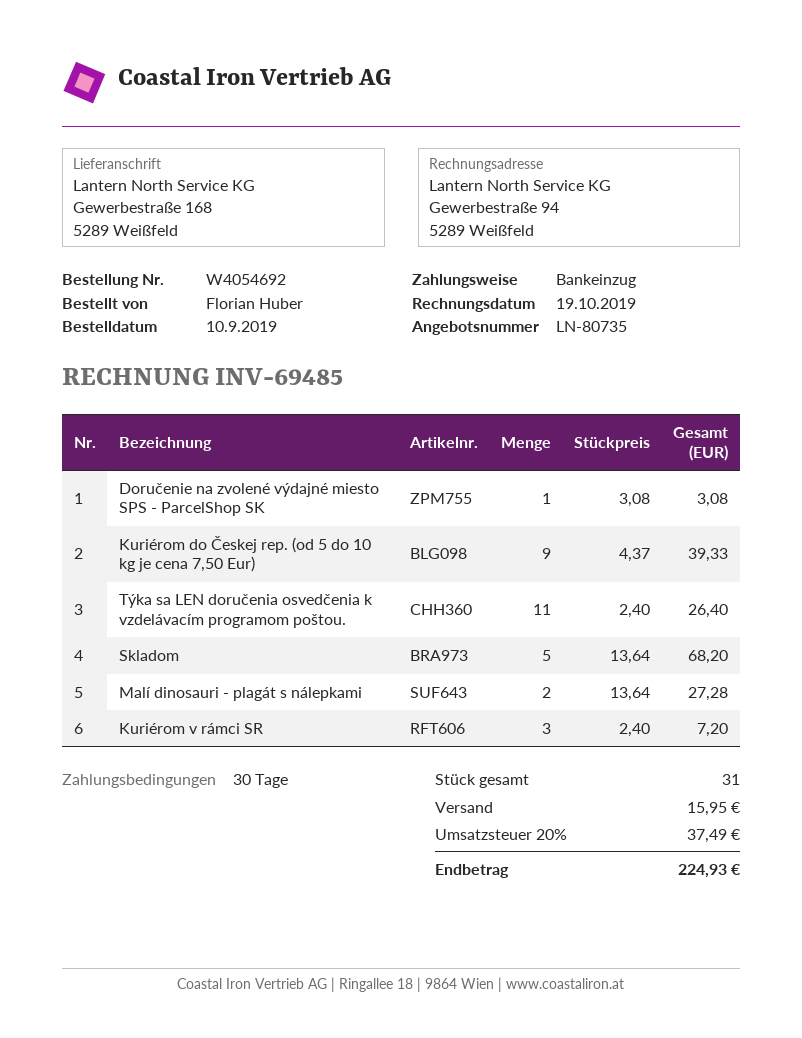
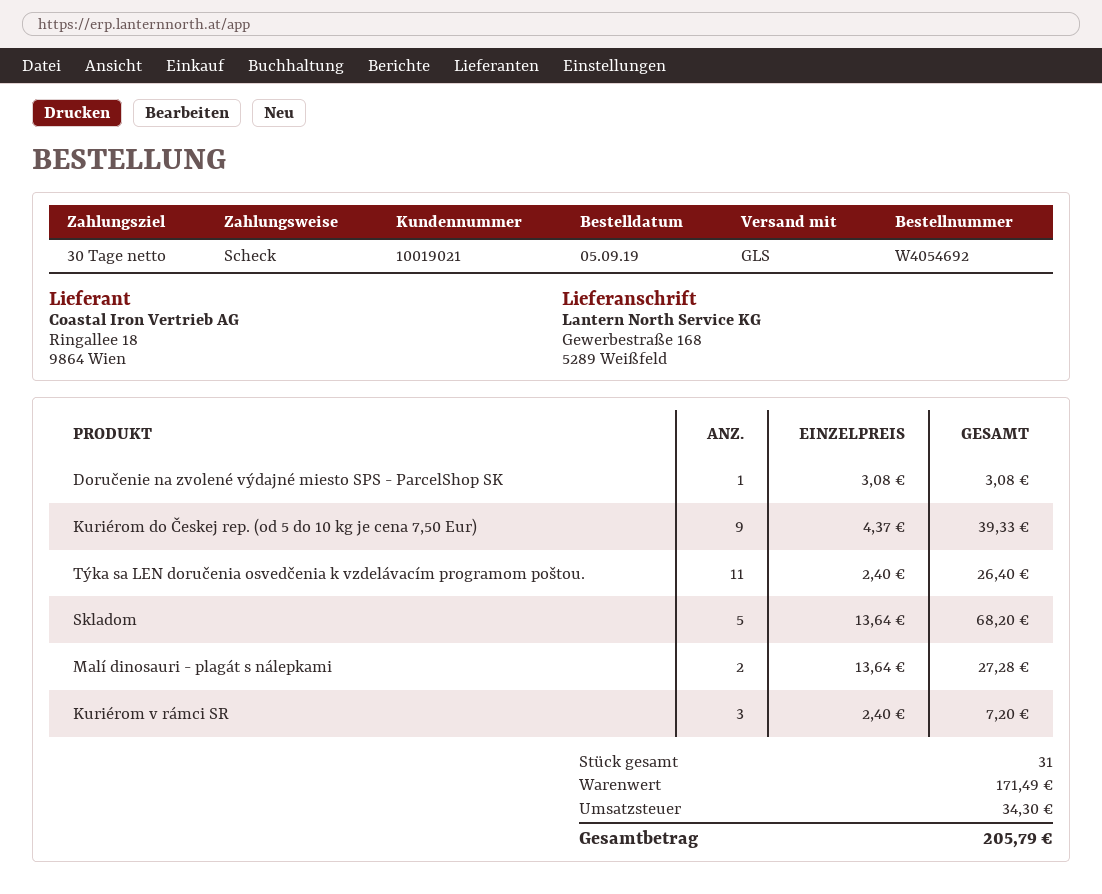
order date: 2019-09-10 -> 2019-09-05
payment method: direct debit -> cheque
shipping: 15.95 -> none
tax: 37.49 -> 34.30
total: 224.93 -> 205.79

